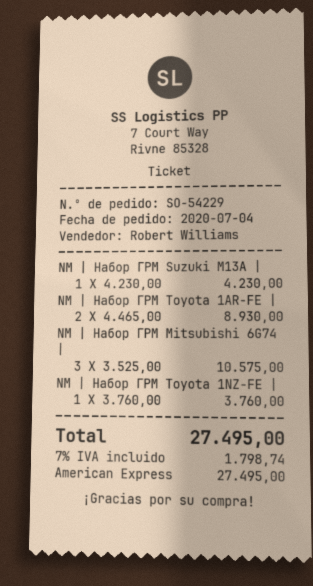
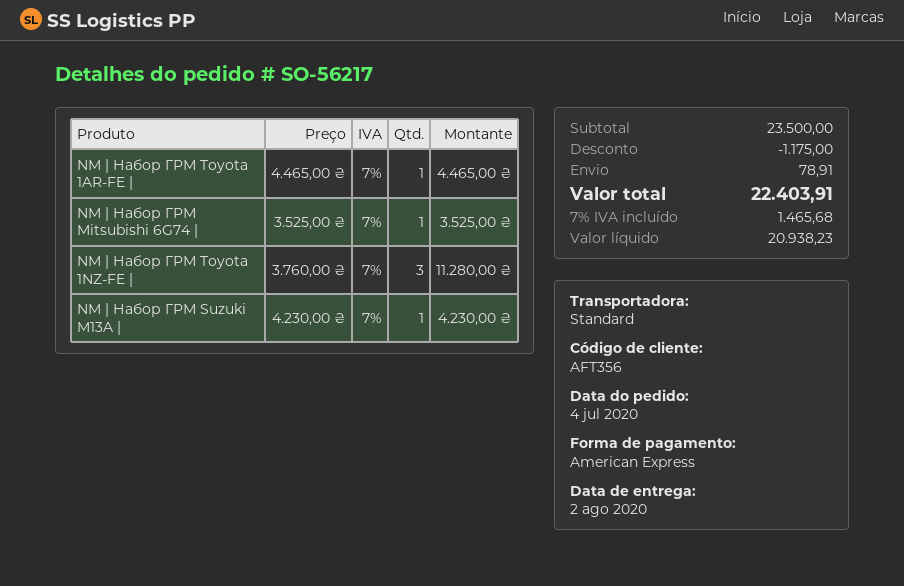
order number: SO-54229 -> SO-56217
NM | Набор ГРМ Toyota 1AR-FE |: 2 x 4465.00 = 8930.00 -> 1 x 4465.00 = 4465.00
NM | Набор ГРМ Mitsubishi 6G74 |: 3 x 3525.00 = 10575.00 -> 1 x 3525.00 = 3525.00
NM | Набор ГРМ Toyota 1NZ-FE |: 1 x 3760.00 = 3760.00 -> 3 x 3760.00 = 11280.00
discount: none -> 1175.00
shipping: none -> 78.91
tax: 7% = 1798.74 -> 7% = 1465.68
total: 27495.00 -> 22403.91

